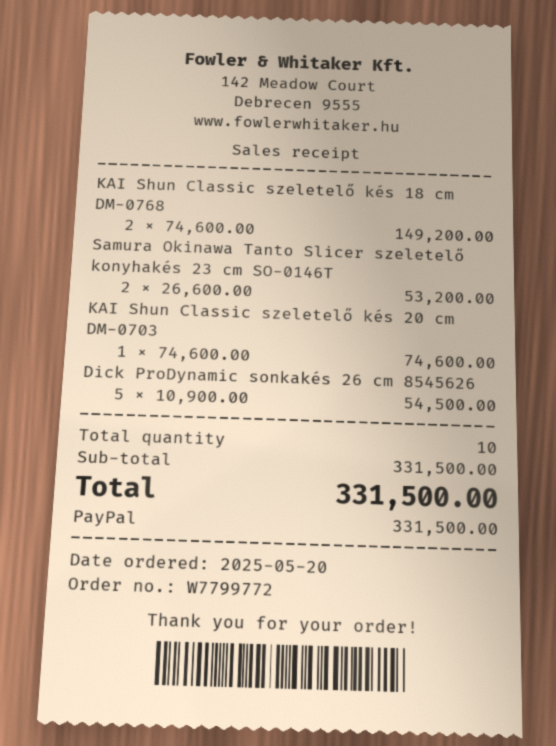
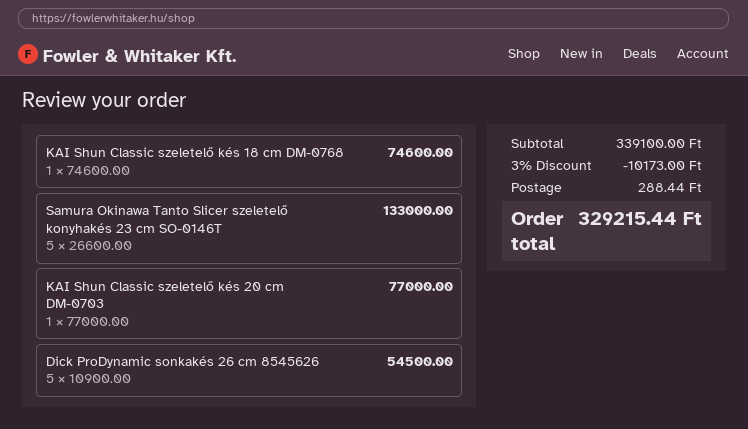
KAI Shun Classic szeletelő kés 18 cm DM-0768: 2 x 74600.00 = 149200.00 -> 1 x 74600.00 = 74600.00
Samura Okinawa Tanto Slicer szeletelő konyhakés 23 cm SO-0146T: 2 x 26600.00 = 53200.00 -> 5 x 26600.00 = 133000.00
KAI Shun Classic szeletelő kés 20 cm DM-0703: 1 x 74600.00 = 74600.00 -> 1 x 77000.00 = 77000.00
subtotal: 331500.00 -> 339100.00
discount: none -> 3% = 10173.00
shipping: none -> 288.44
total: 331500.00 -> 329215.44

